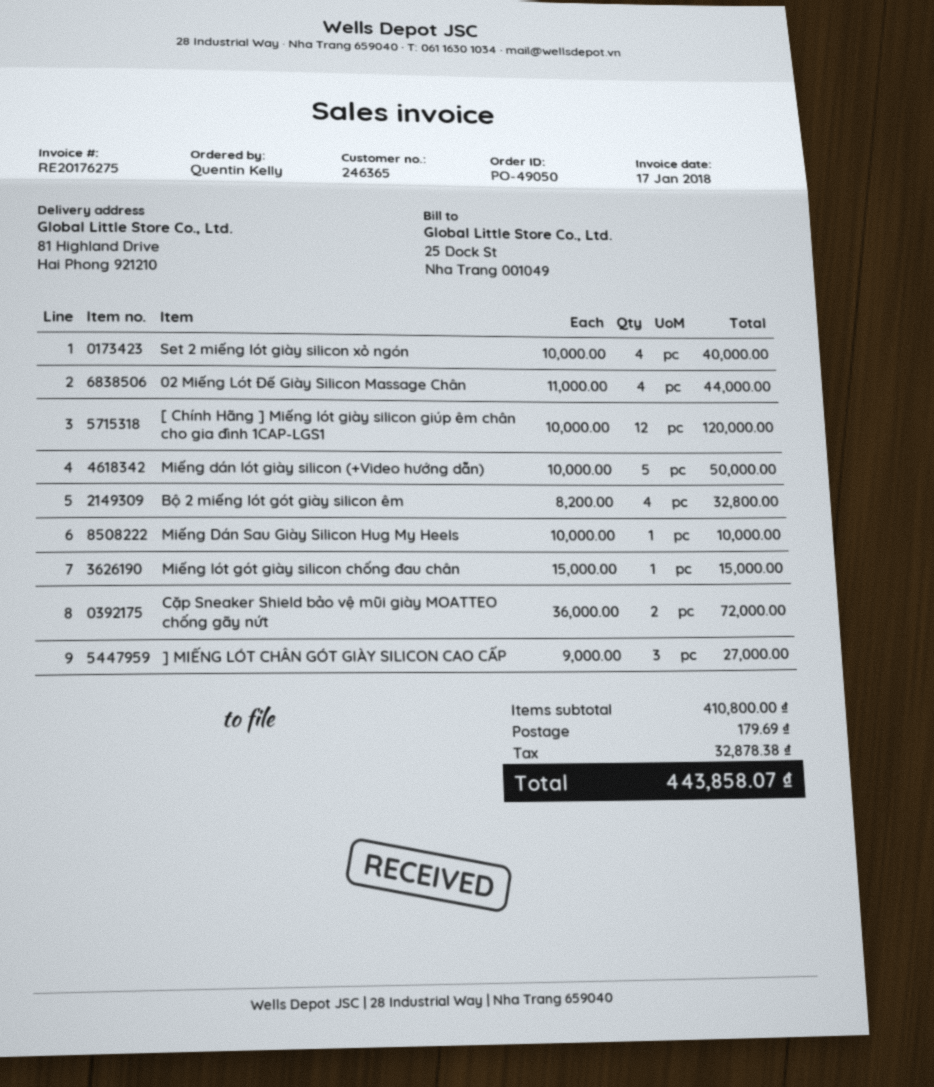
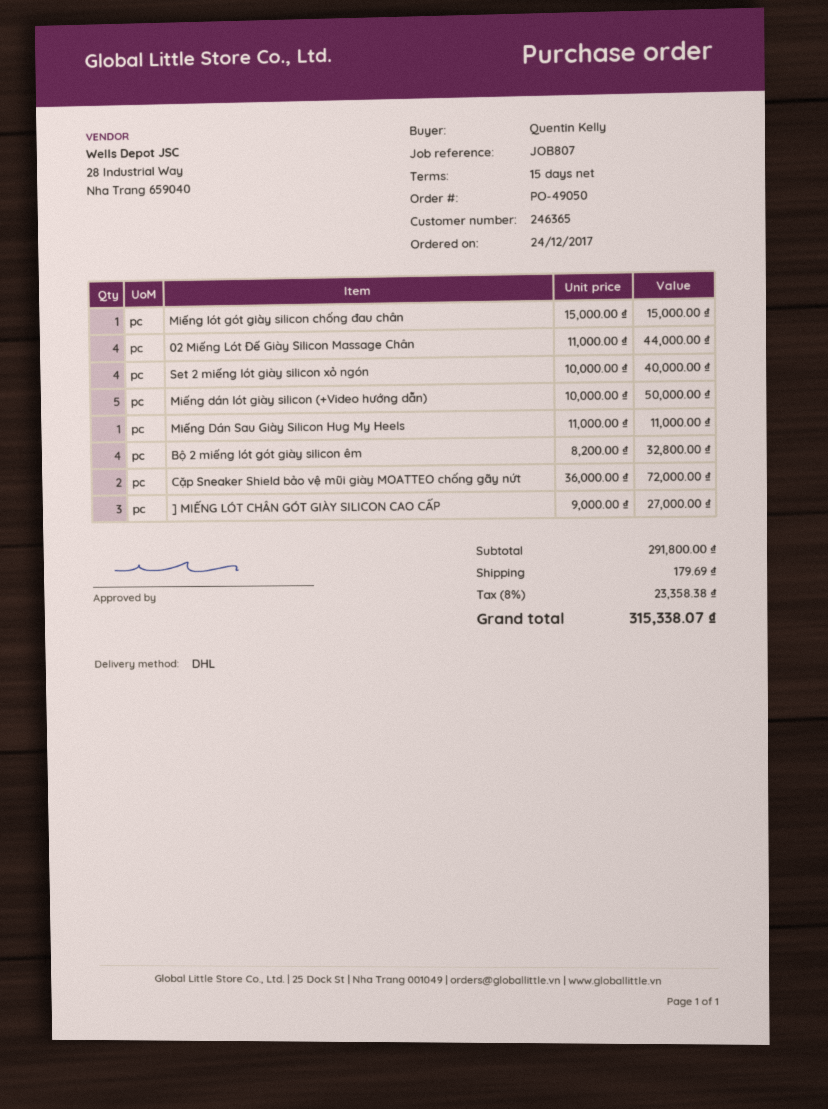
[ Chính Hãng ] Miếng lót giày silicon giúp êm chân cho gia đình 1CAP-LGS1: 12 x 10000.00 = 120000.00 -> none
Miếng Dán Sau Giày Silicon Hug My Heels: 1 x 10000.00 = 10000.00 -> 1 x 11000.00 = 11000.00
subtotal: 410800.00 -> 291800.00
tax: 32878.38 -> 23358.38
total: 443858.07 -> 315338.07

